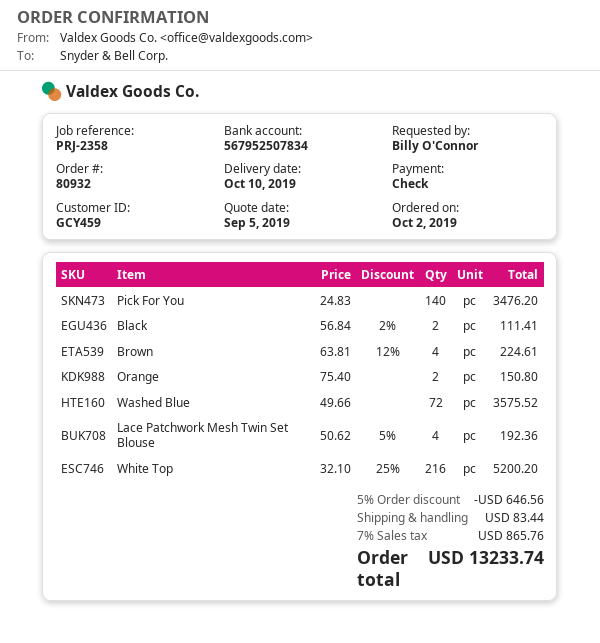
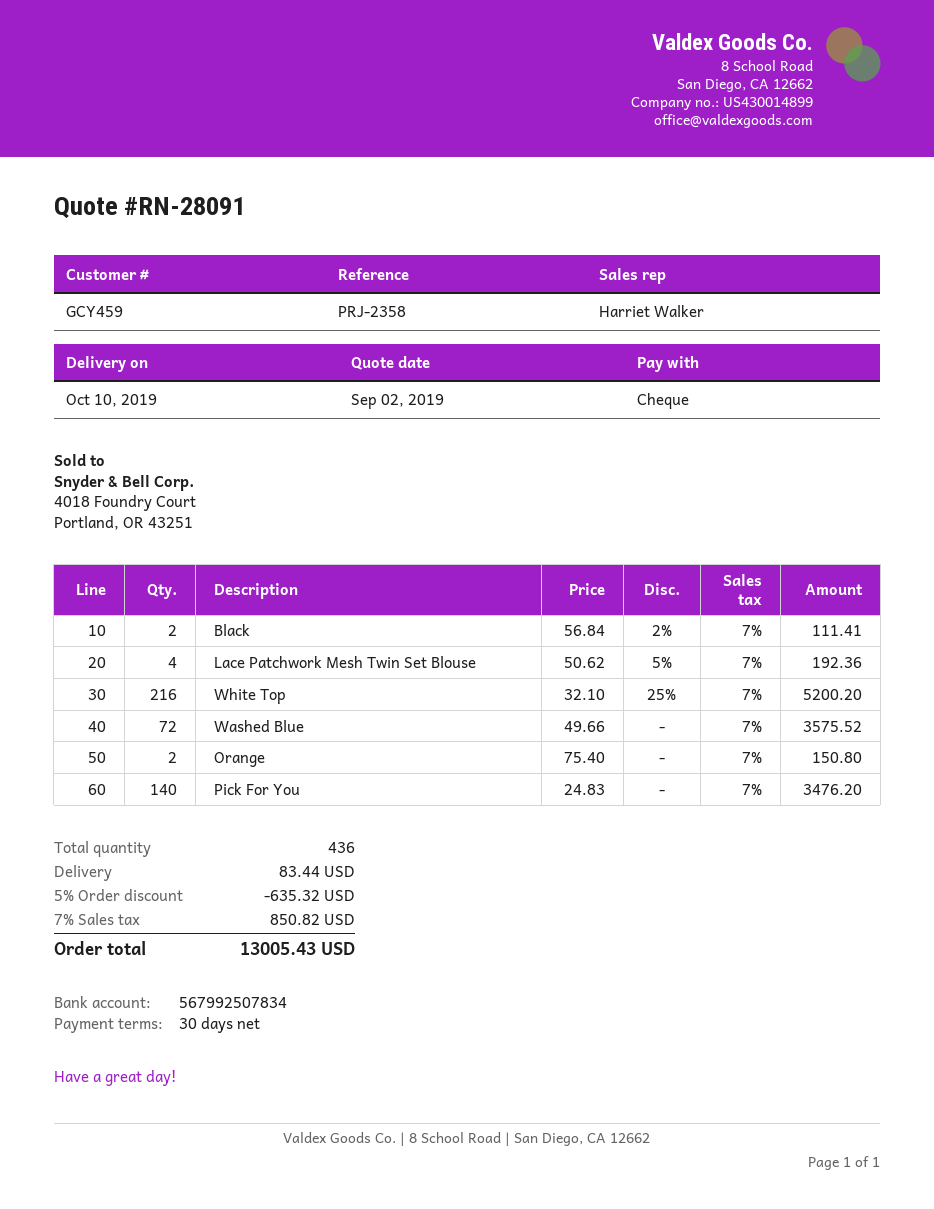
quote date: 2019-09-05 -> 2019-09-02
bank account: 567952507834 -> 567992507834
Brown: 4 x 63.81 - 12% = 224.61 -> none
discount: 5% = 646.56 -> 5% = 635.32
tax: 7% = 865.76 -> 7% = 850.82
total: 13233.74 -> 13005.43

